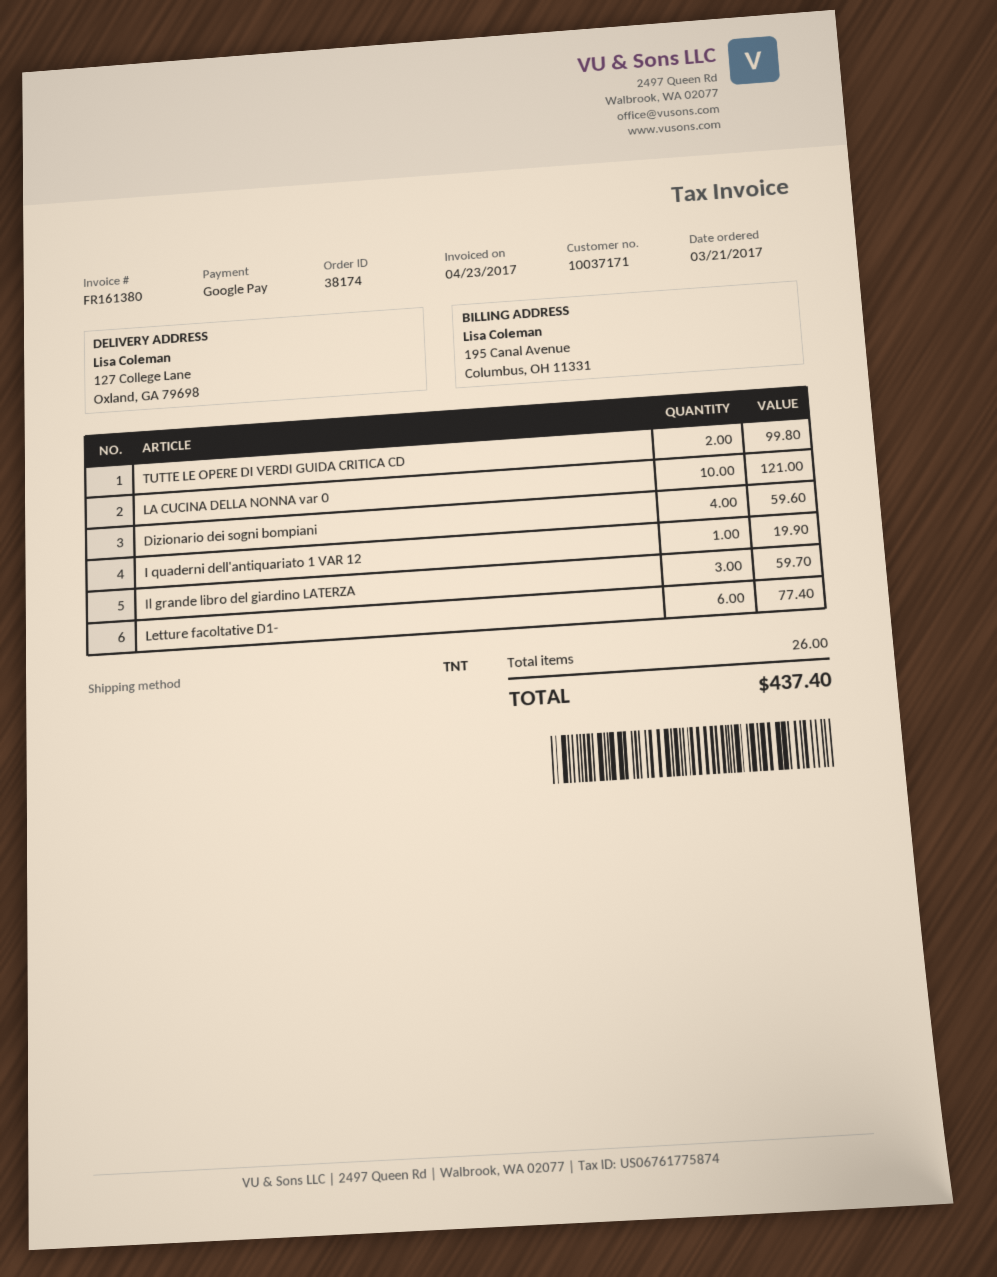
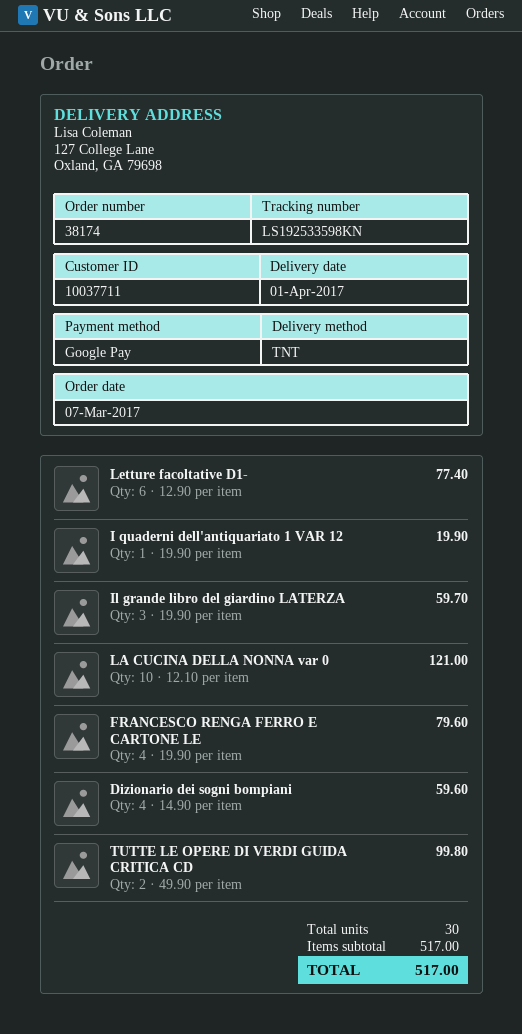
order date: 2017-03-21 -> 2017-03-07
customer number: 10037171 -> 10037711
FRANCESCO RENGA FERRO E CARTONE LE: none -> 4 for 79.60
total quantity: 26 -> 30
total: 437.40 -> 517.00

